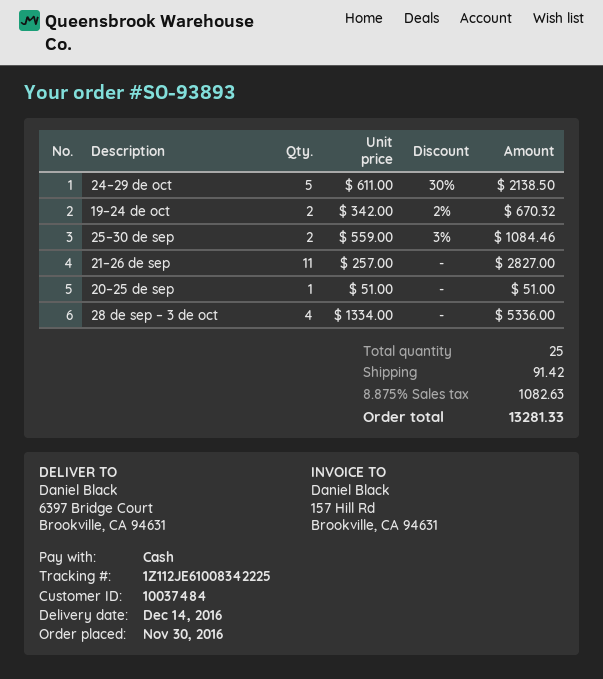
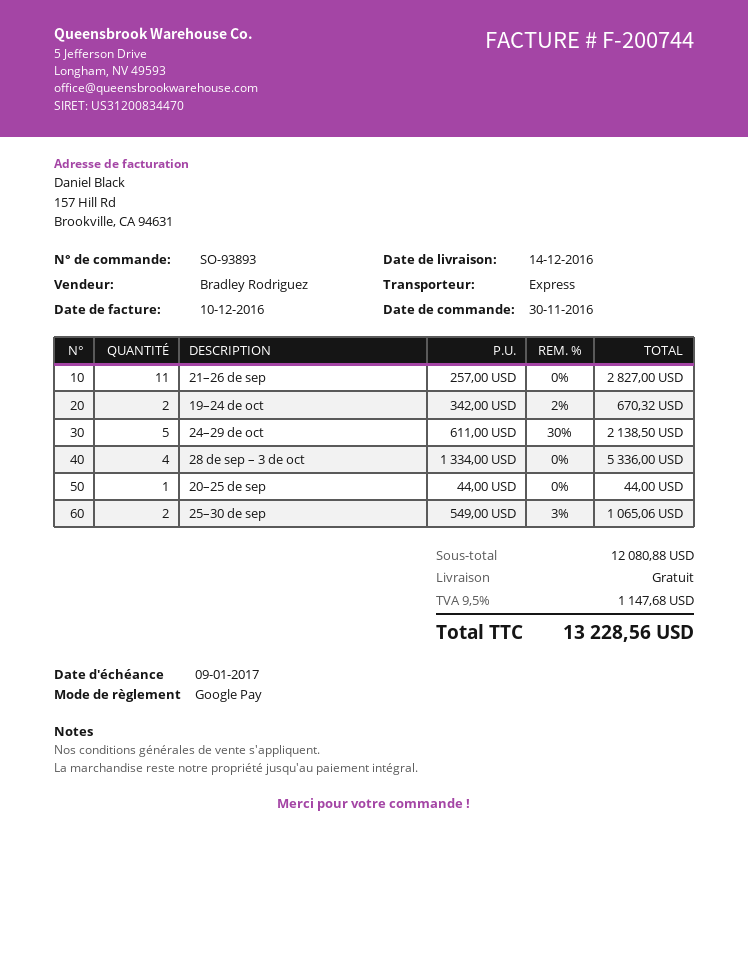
payment method: cash -> Google Pay
25–30 de sep: 2 x 559.00 - 3% = 1084.46 -> 2 x 549.00 - 3% = 1065.06
20–25 de sep: 1 x 51.00 = 51.00 -> 1 x 44.00 = 44.00
shipping: 91.42 -> 0.00
tax: 8.875% = 1082.63 -> 9.5% = 1147.68
total: 13281.33 -> 13228.56

